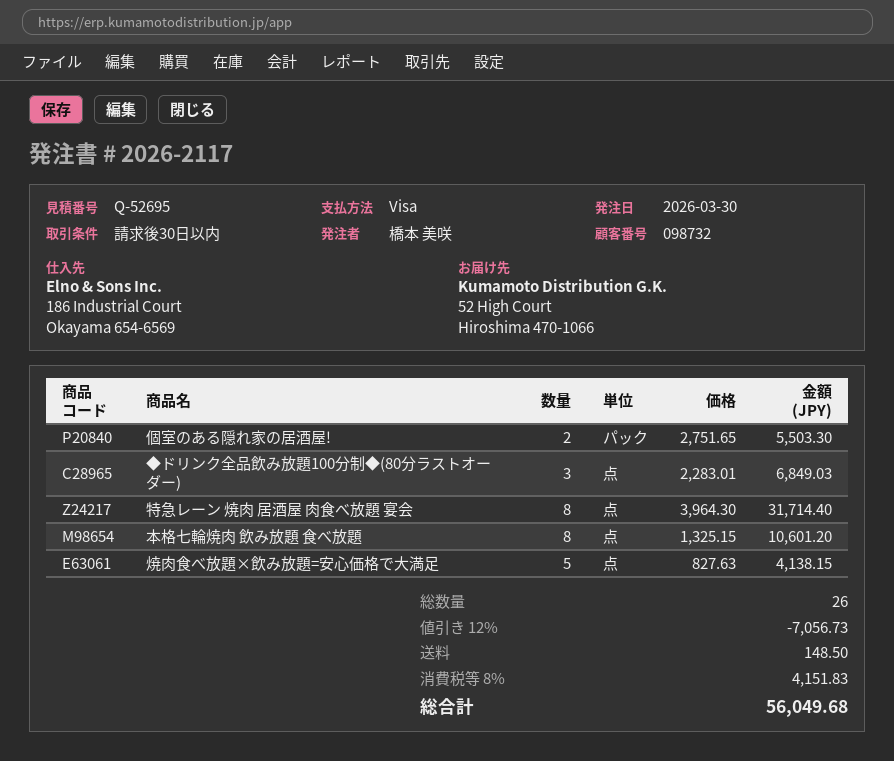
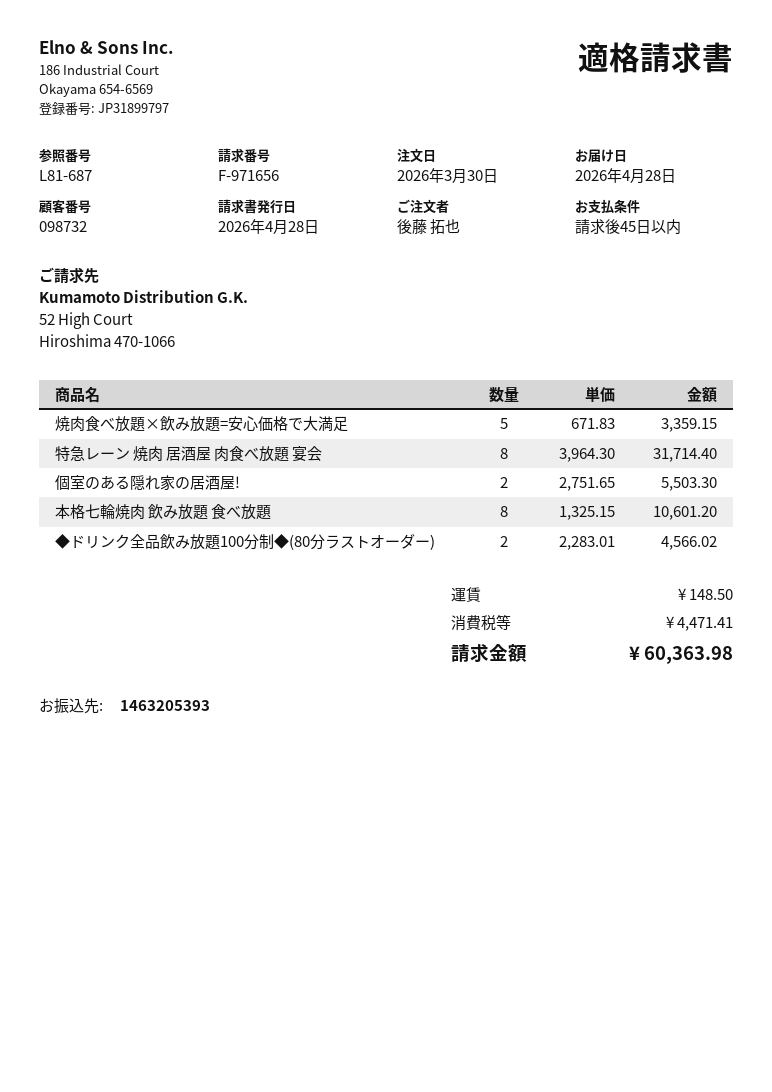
payment terms: 30 days -> 45 days
ordered by: 橋本 美咲 -> 後藤 拓也
◆ドリンク全品飲み放題100分制◆(80分ラストオーダー): 3 x 2283.01 = 6849.03 -> 2 x 2283.01 = 4566.02
焼肉食べ放題×飲み放題=安心価格で大満足: 5 x 827.63 = 4138.15 -> 5 x 671.83 = 3359.15
discount: 12% = 7056.73 -> none
tax: 4151.83 -> 4471.41
total: 56049.68 -> 60363.98

